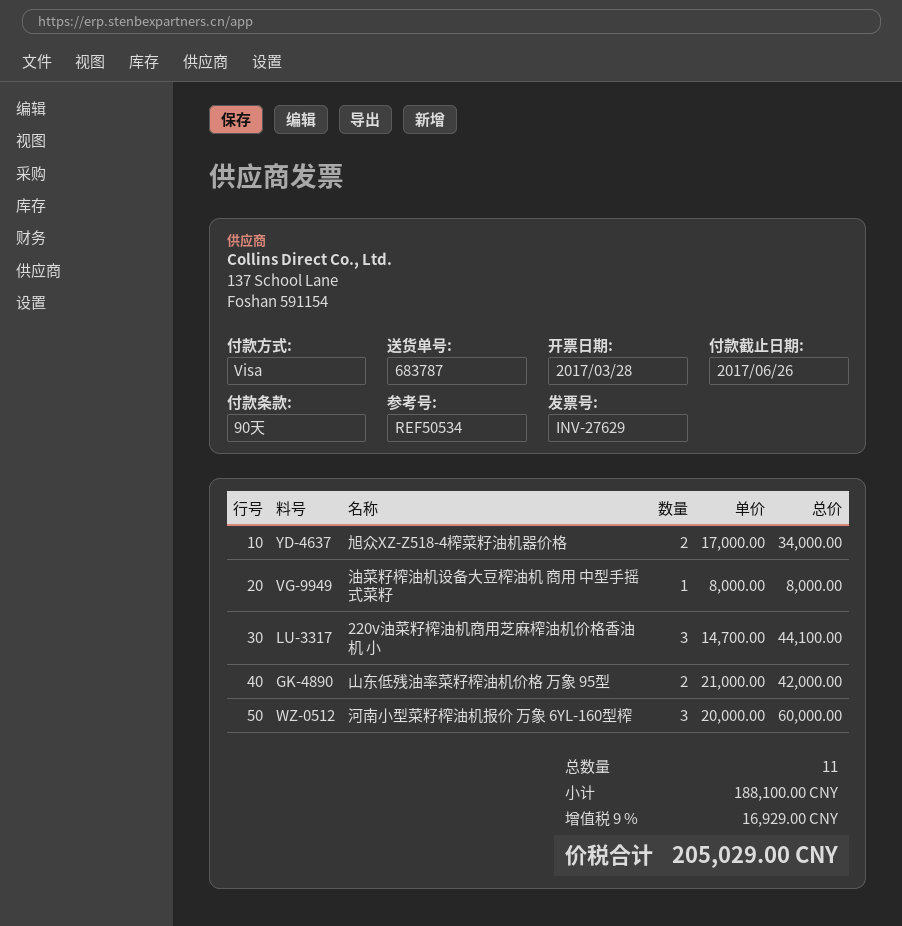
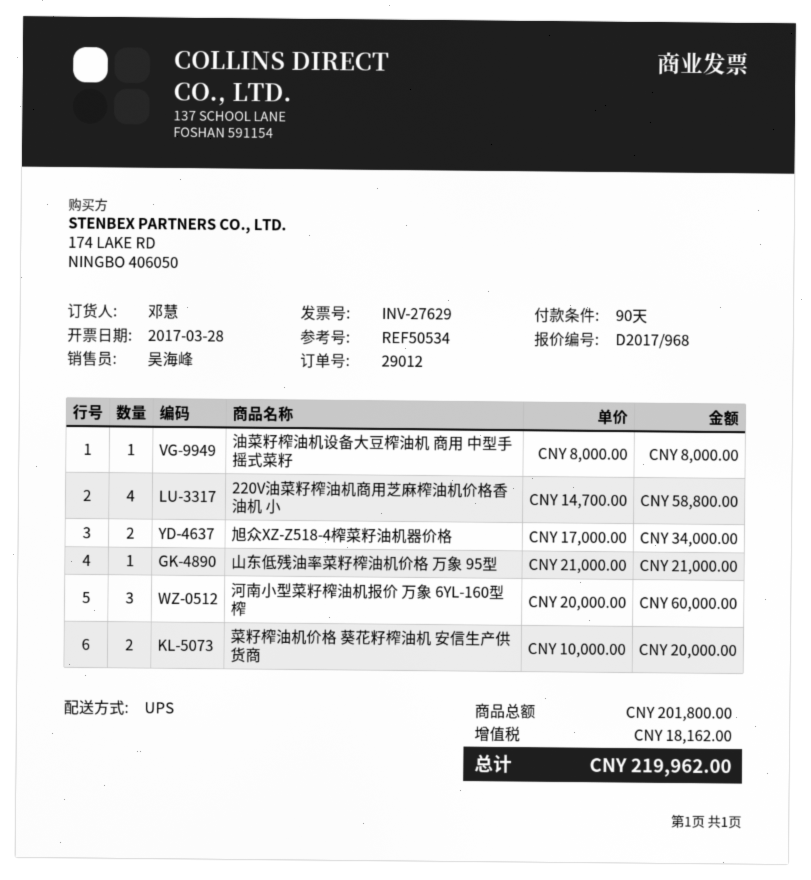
220v油菜籽榨油机商用芝麻榨油机价格香油机 小: 3 x 14700.00 = 44100.00 -> 4 x 14700.00 = 58800.00
山东低残油率菜籽榨油机价格 万象 95型: 2 x 21000.00 = 42000.00 -> 1 x 21000.00 = 21000.00
菜籽榨油机价格 葵花籽榨油机 安信生产供货商: none -> 2 x 10000.00 = 20000.00
subtotal: 188100.00 -> 201800.00
tax: 16929.00 -> 18162.00
total: 205029.00 -> 219962.00

